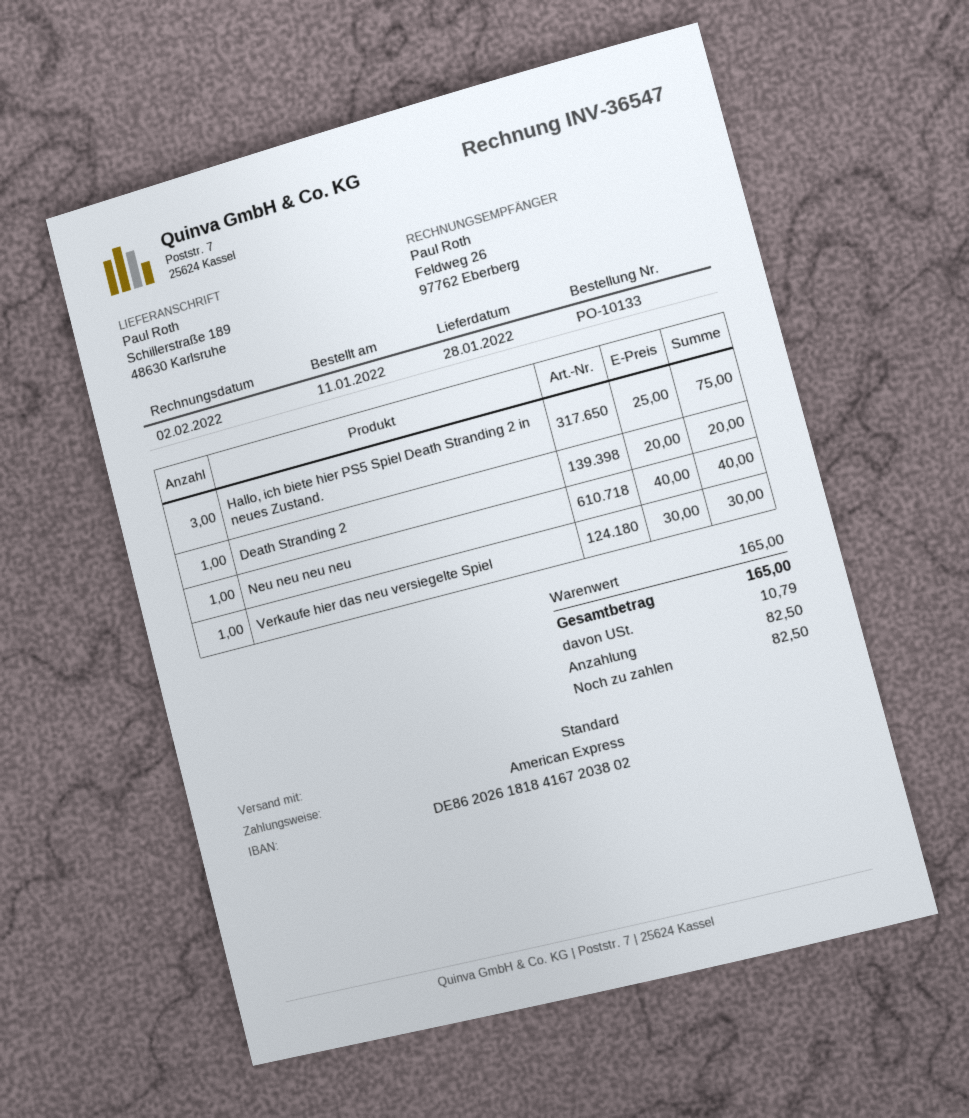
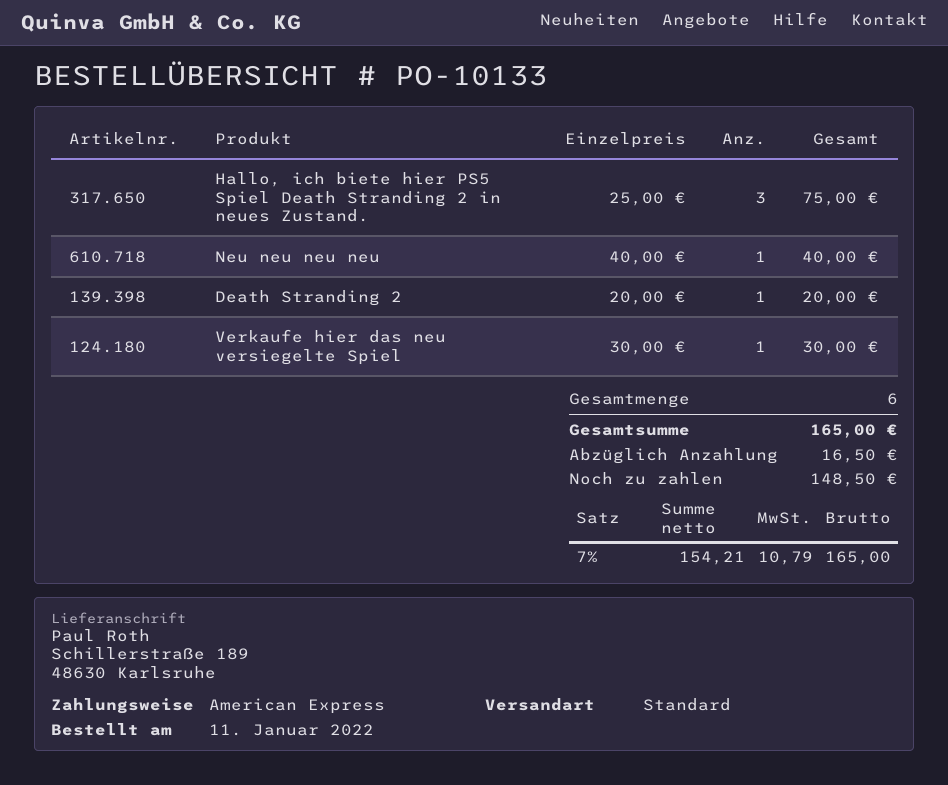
deposit: 82.50 -> 16.50
balance: 82.50 -> 148.50

